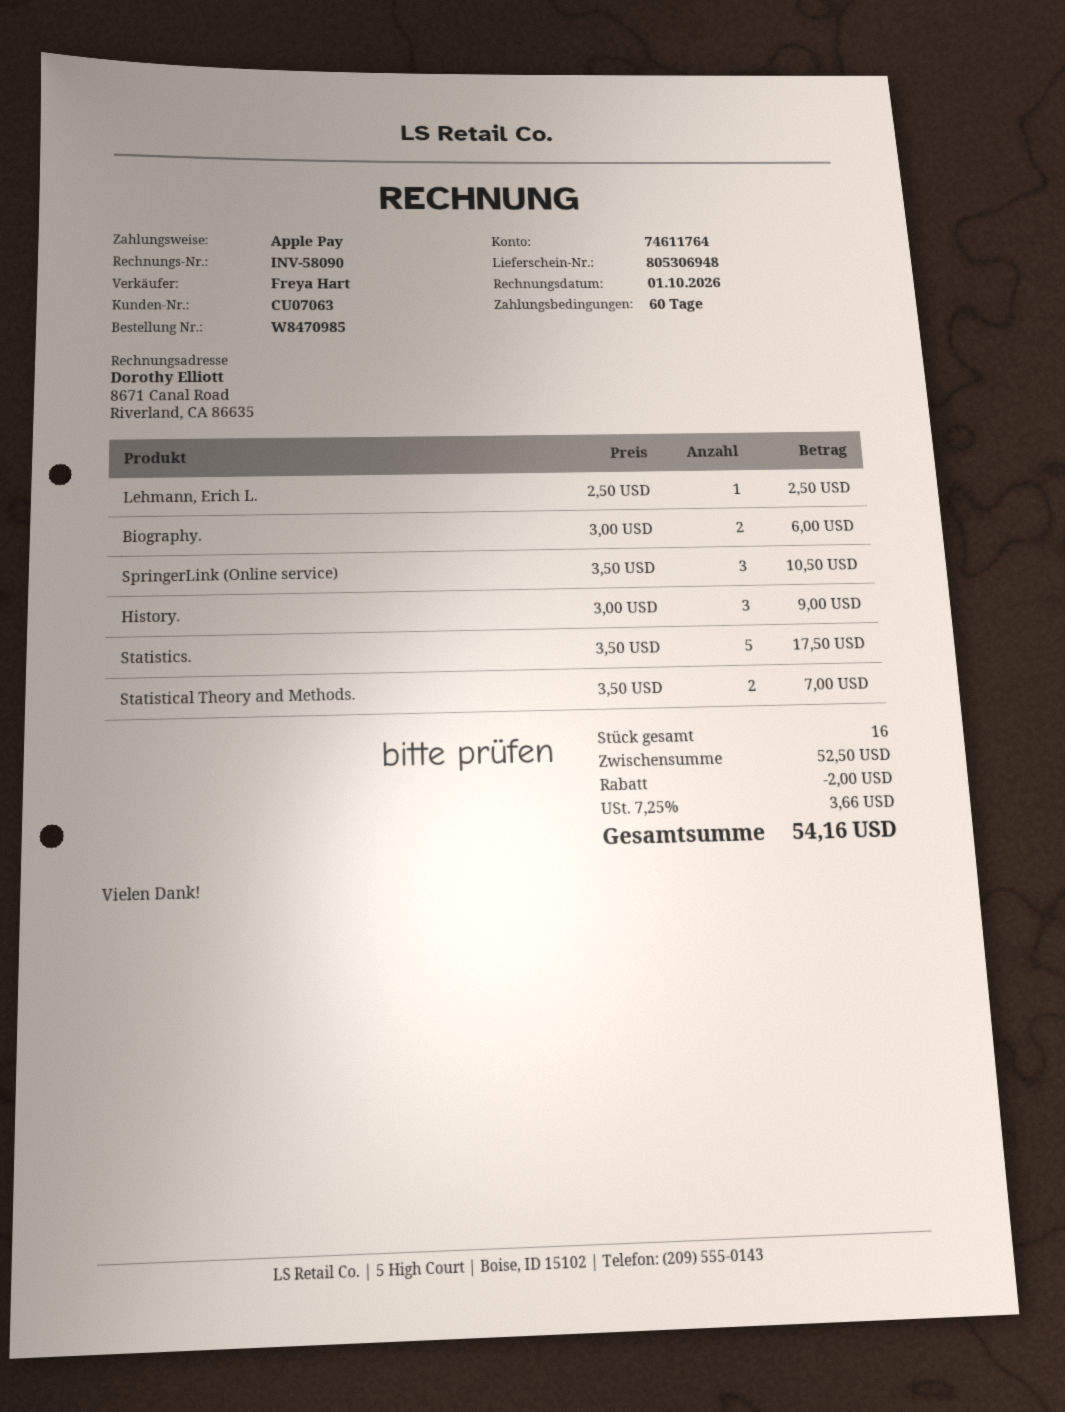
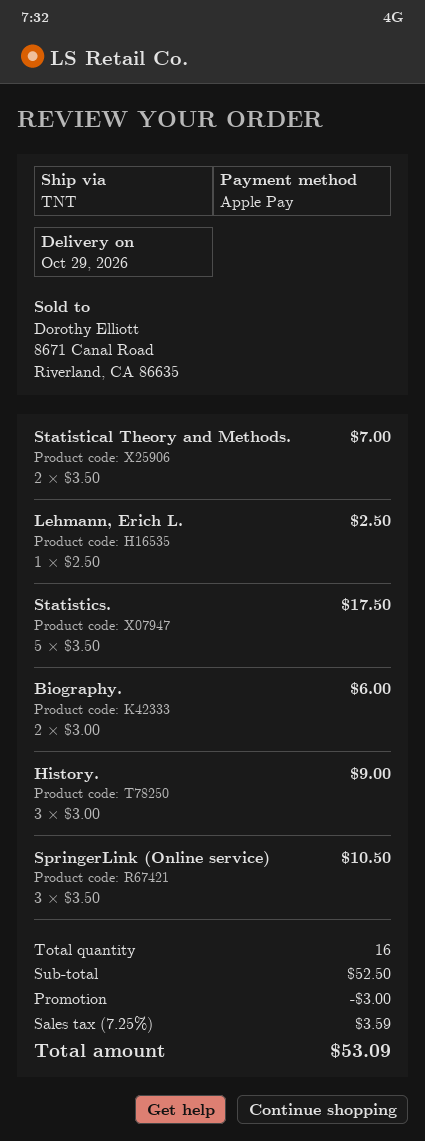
discount: 2.00 -> 3.00
tax: 7.25% = 3.66 -> 7.25% = 3.59
total: 54.16 -> 53.09

